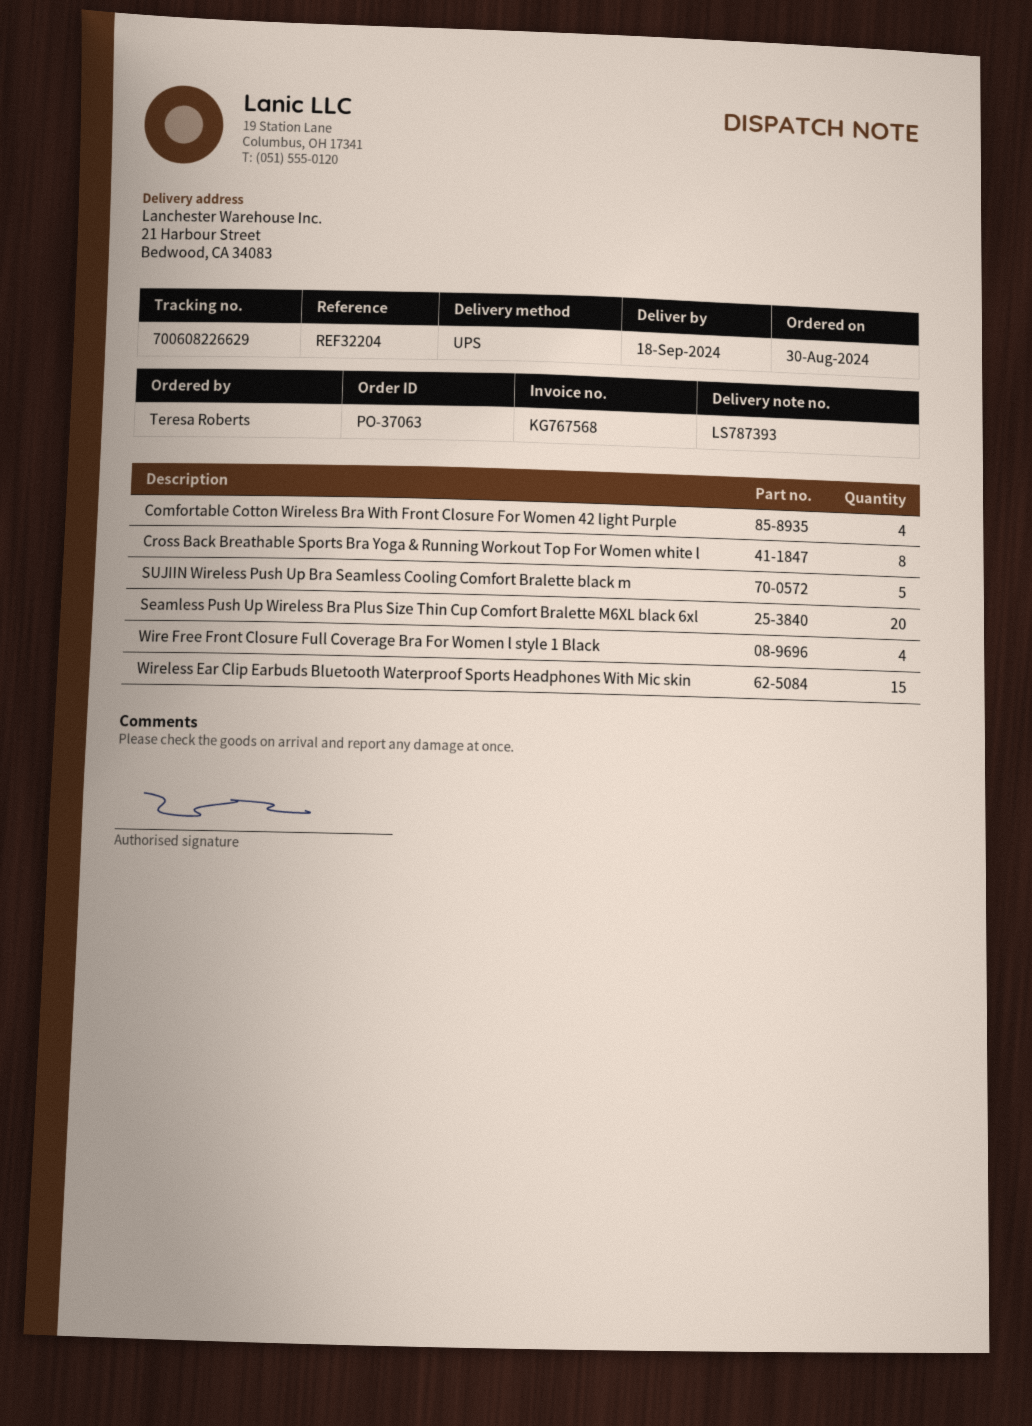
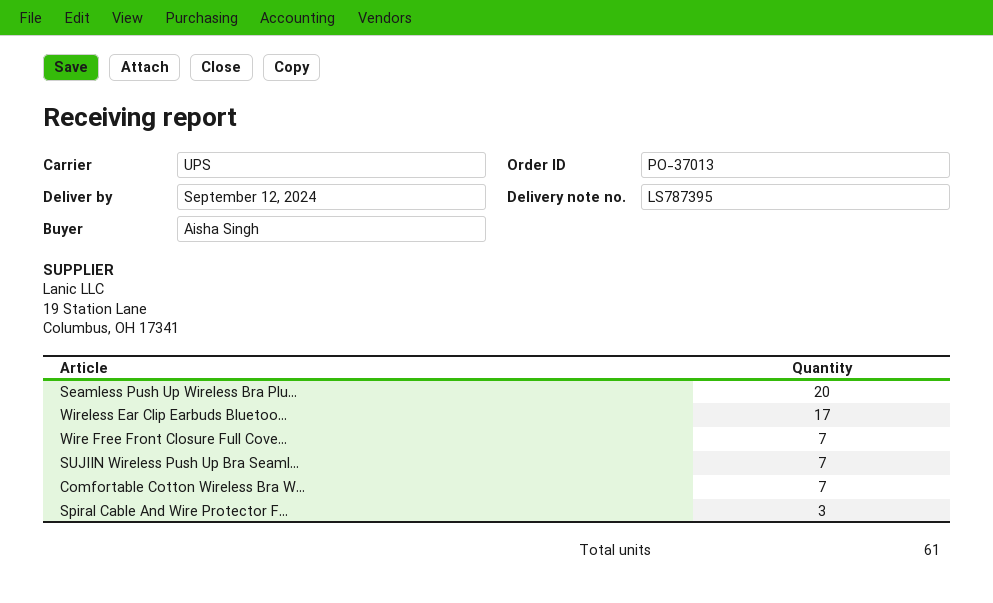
order number: PO-37063 -> PO-37013
delivery note number: LS787393 -> LS787395
delivery date: 2024-09-18 -> 2024-09-12
ordered by: Teresa Roberts -> Aisha Singh
Comfortable Cotton Wireless Bra With Front Closure For Women 42 light Purple: 4 -> 7
Cross Back Breathable Sports Bra Yoga & Running Workout Top For Women white l: 8 -> none
SUJIIN Wireless Push Up Bra Seamless Cooling Comfort Bralette black m: 5 -> 7
Wire Free Front Closure Full Coverage Bra For Women l style 1 Black: 4 -> 7
Wireless Ear Clip Earbuds Bluetooth Waterproof Sports Headphones With Mic skin: 15 -> 17
Spiral Cable And Wire Protector F...: none -> 3

